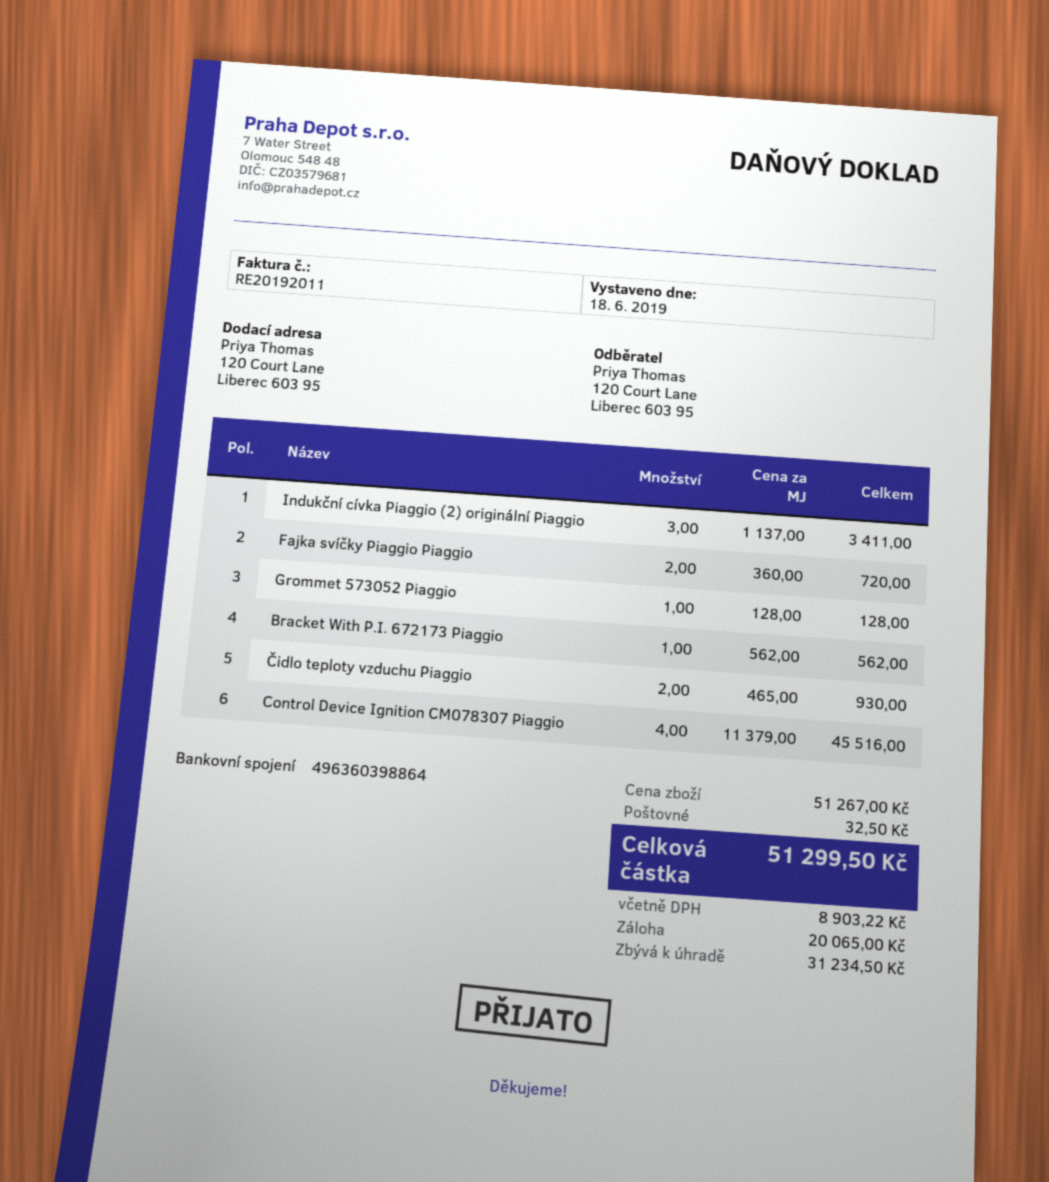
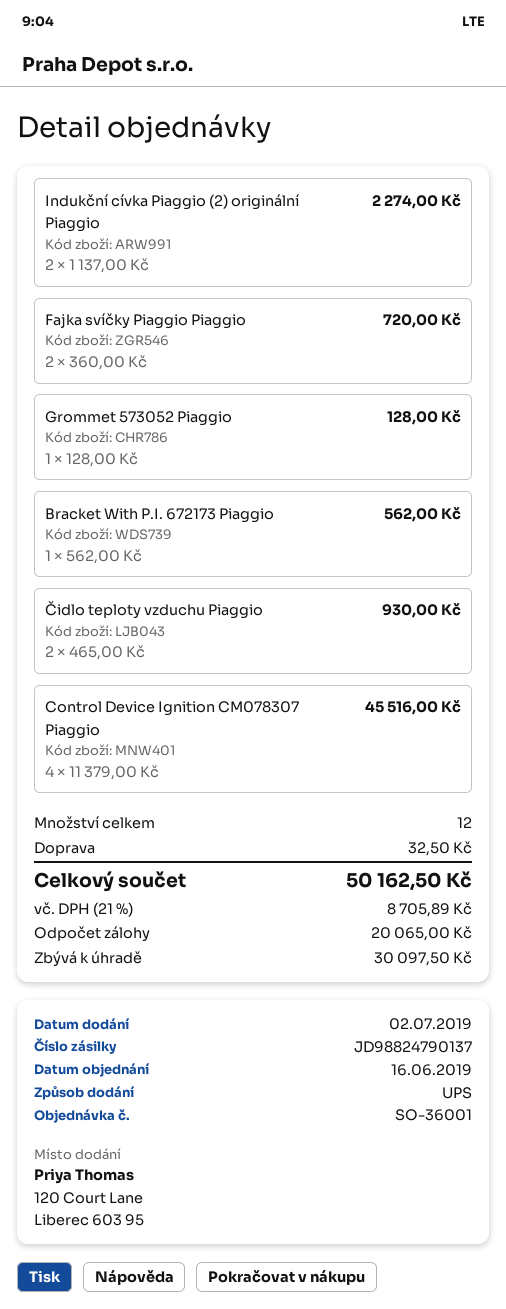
Indukční cívka Piaggio (2) originální Piaggio: 3 x 1137.00 = 3411.00 -> 2 x 1137.00 = 2274.00
tax: 8903.22 -> 8705.89
total: 51299.50 -> 50162.50
balance: 31234.50 -> 30097.50

